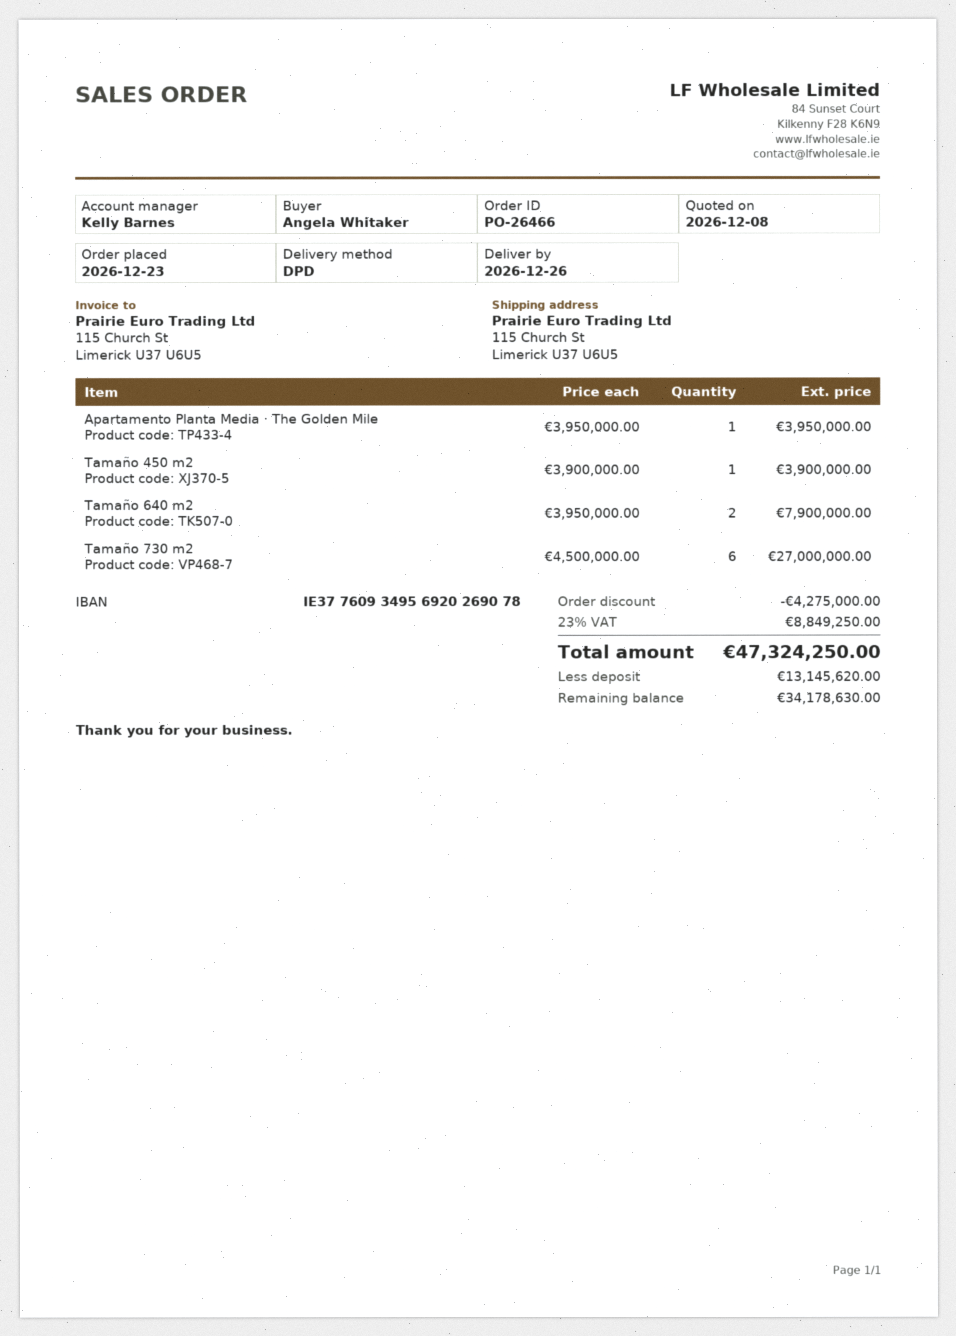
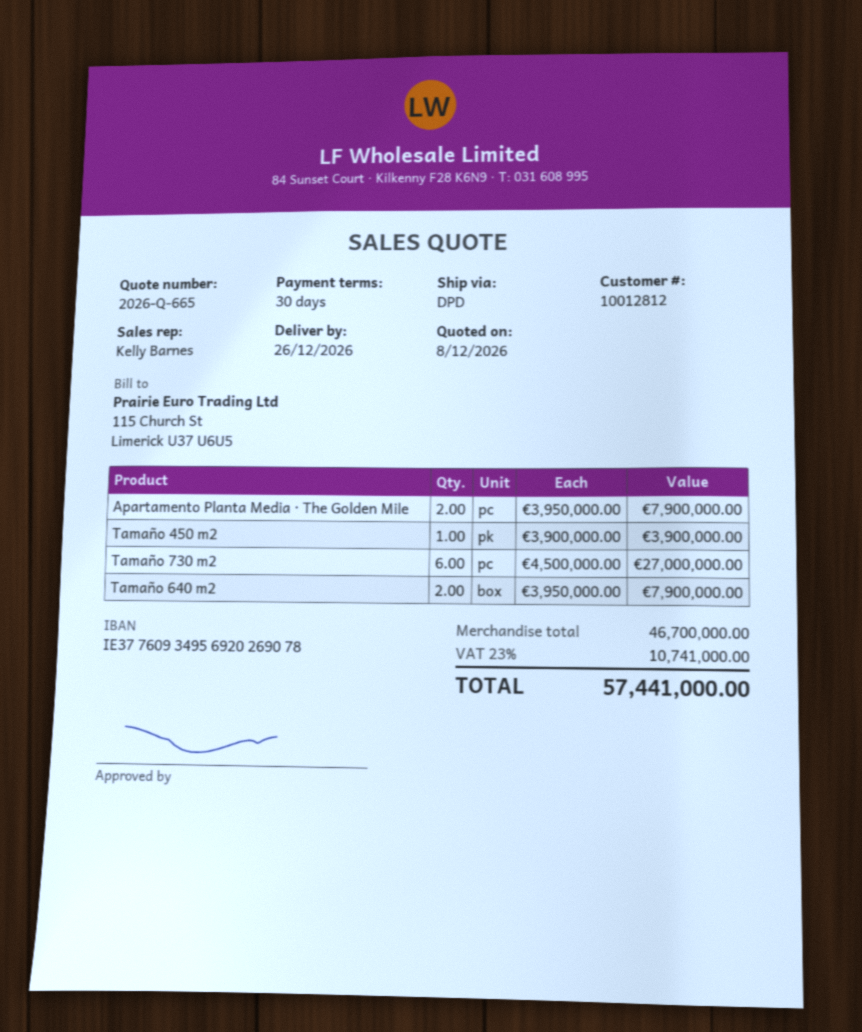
Apartamento Planta Media · The Golden Mile: 1 x 3950000.00 = 3950000.00 -> 2 x 3950000.00 = 7900000.00
discount: 4275000.00 -> none
tax: 23% = 8849250.00 -> 23% = 10741000.00
total: 47324250.00 -> 57441000.00

